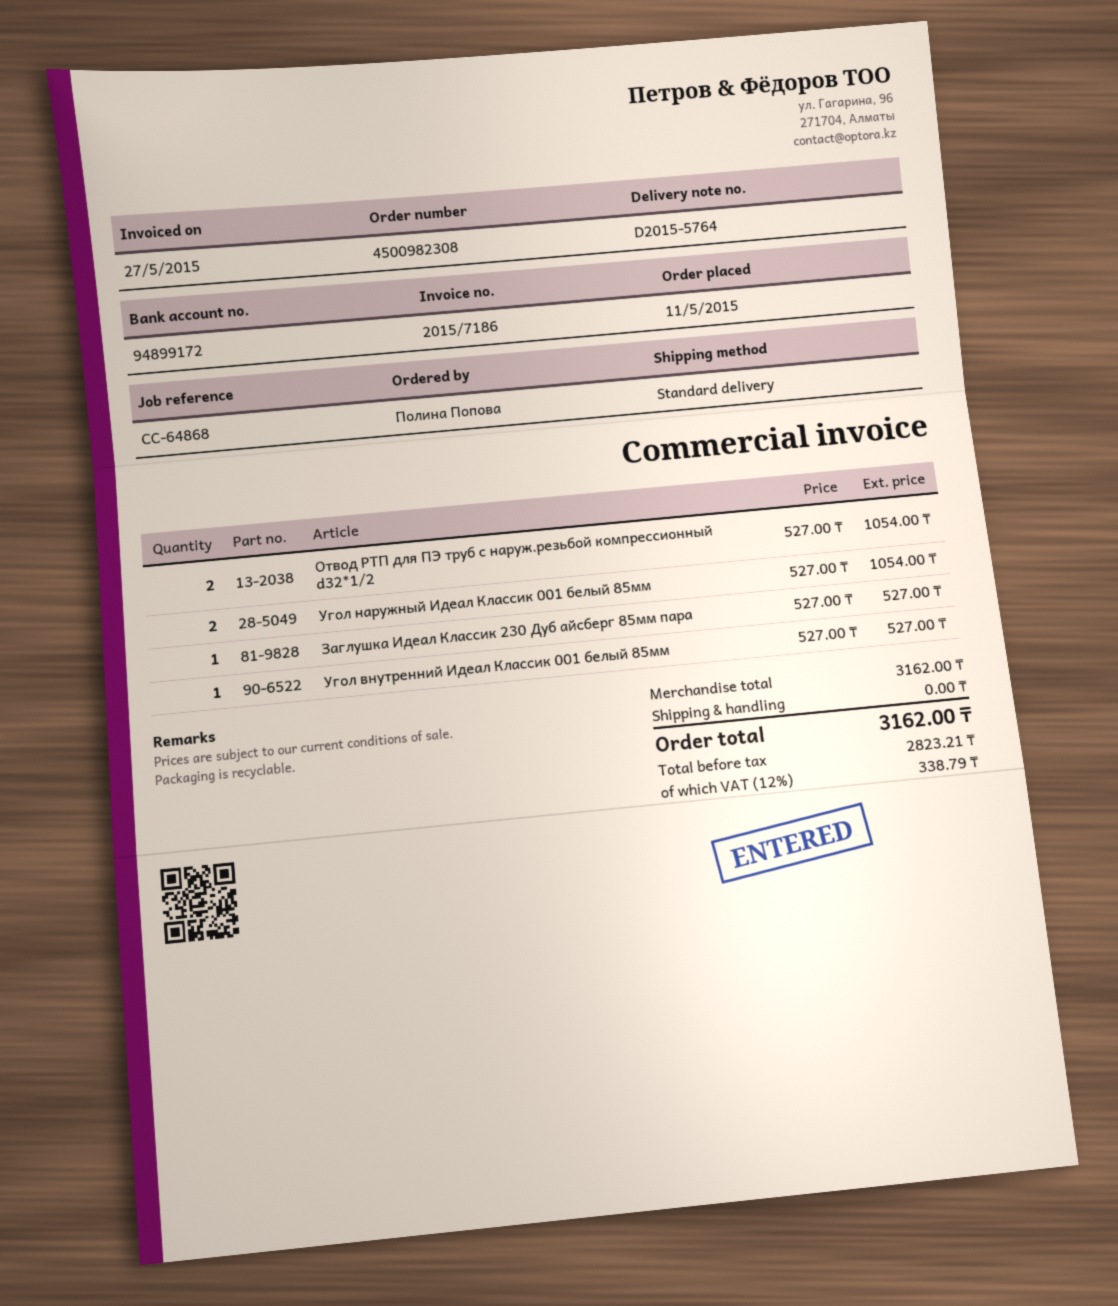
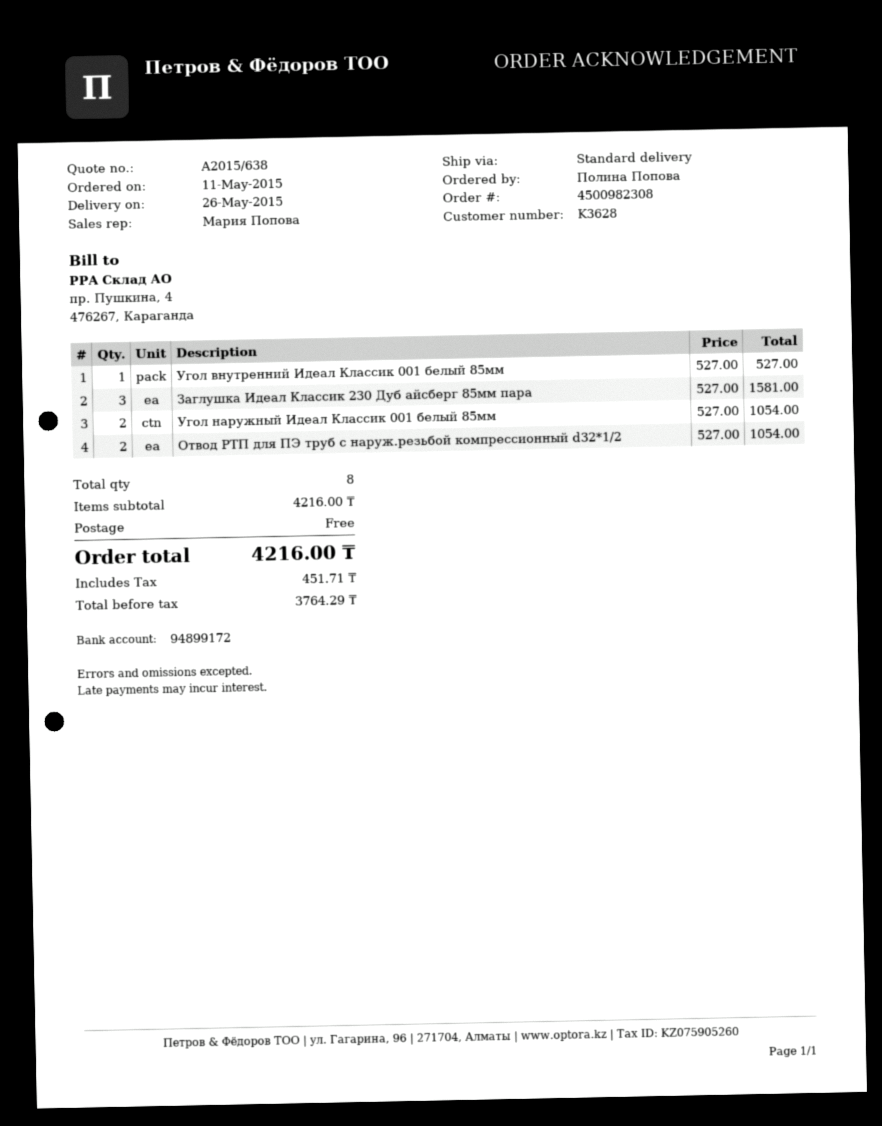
Заглушка Идеал Классик 230 Дуб айсберг 85мм пара: 1 x 527.00 = 527.00 -> 3 x 527.00 = 1581.00
subtotal: 3162.00 -> 4216.00
net: 2823.21 -> 3764.29
tax: 338.79 -> 451.71
total: 3162.00 -> 4216.00

